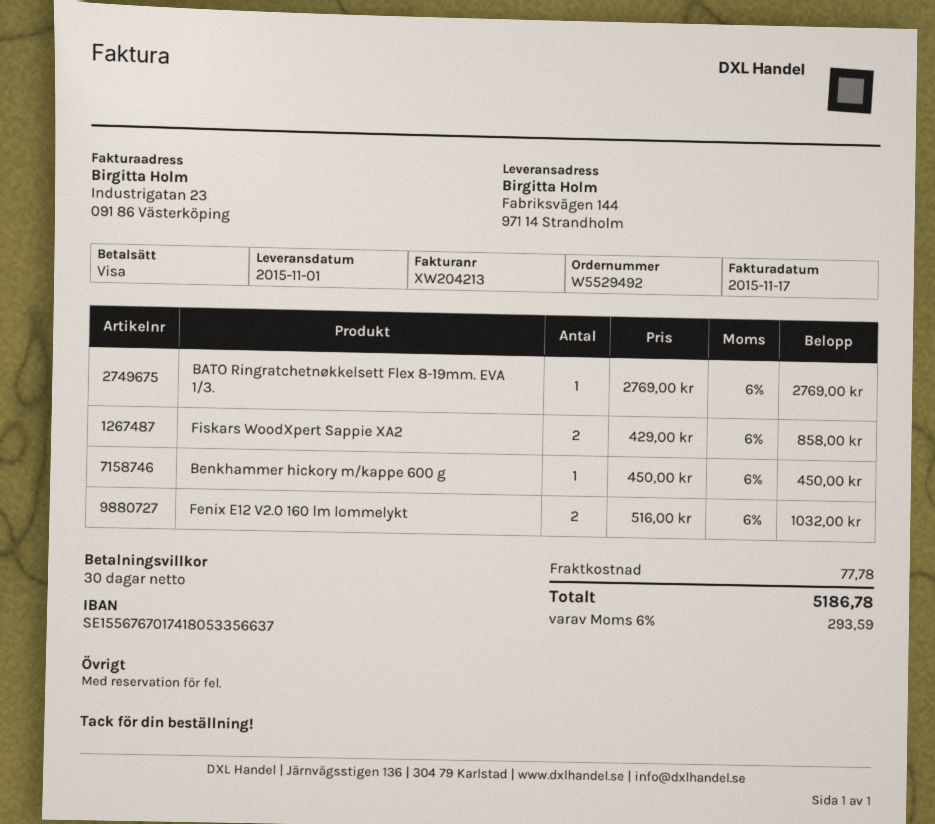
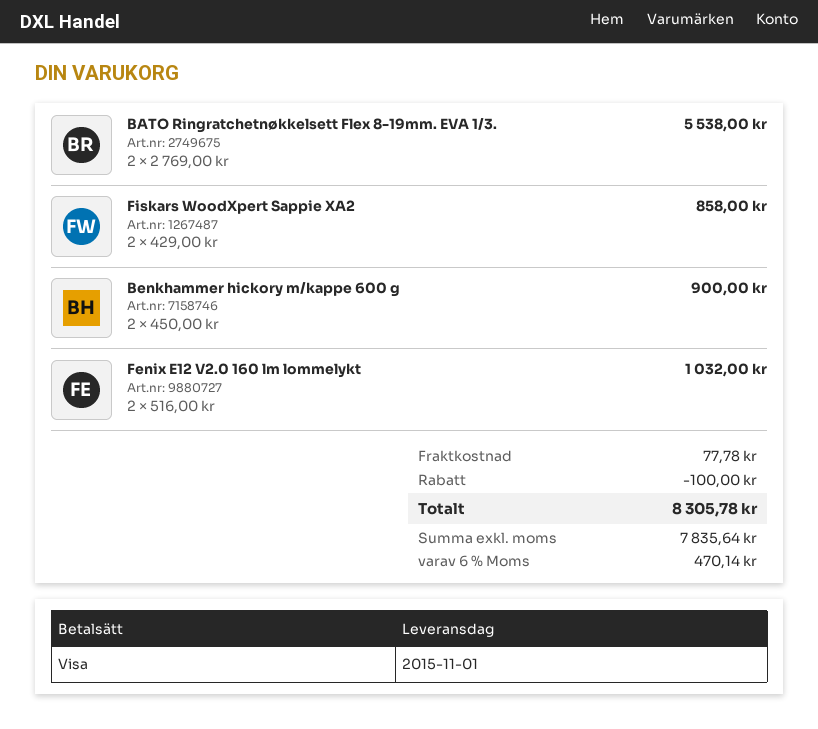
BATO Ringratchetnøkkelsett Flex 8-19mm. EVA 1/3.: 1 x 2769.00 = 2769.00 -> 2 x 2769.00 = 5538.00
Benkhammer hickory m/kappe 600 g: 1 x 450.00 = 450.00 -> 2 x 450.00 = 900.00
discount: none -> 100.00
tax: 6% = 293.59 -> 6% = 470.14
total: 5186.78 -> 8305.78

